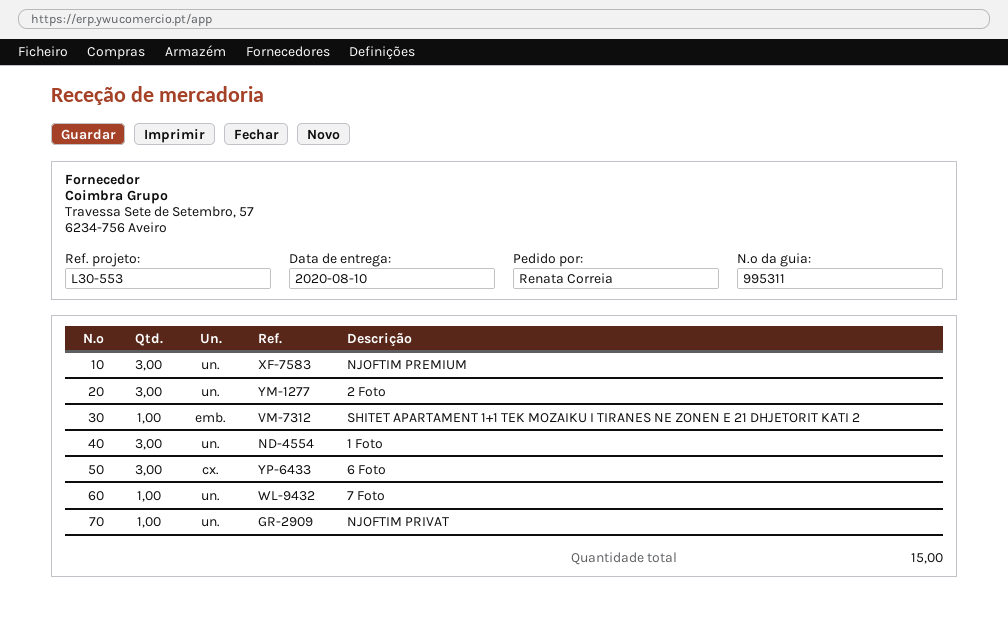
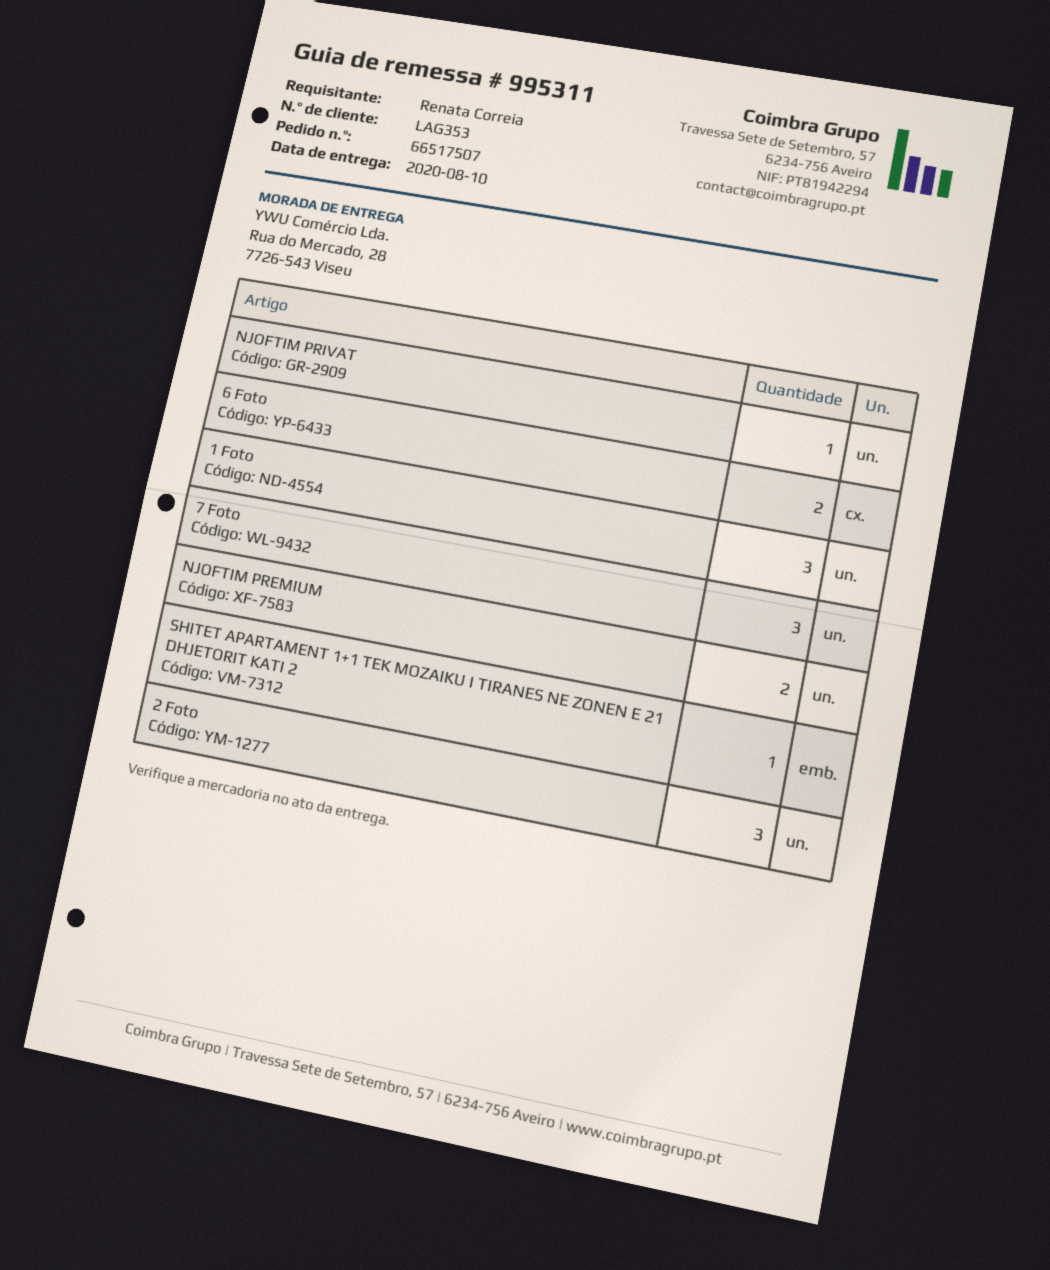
NJOFTIM PREMIUM: 3 -> 2
6 Foto: 3 -> 2
7 Foto: 1 -> 3

